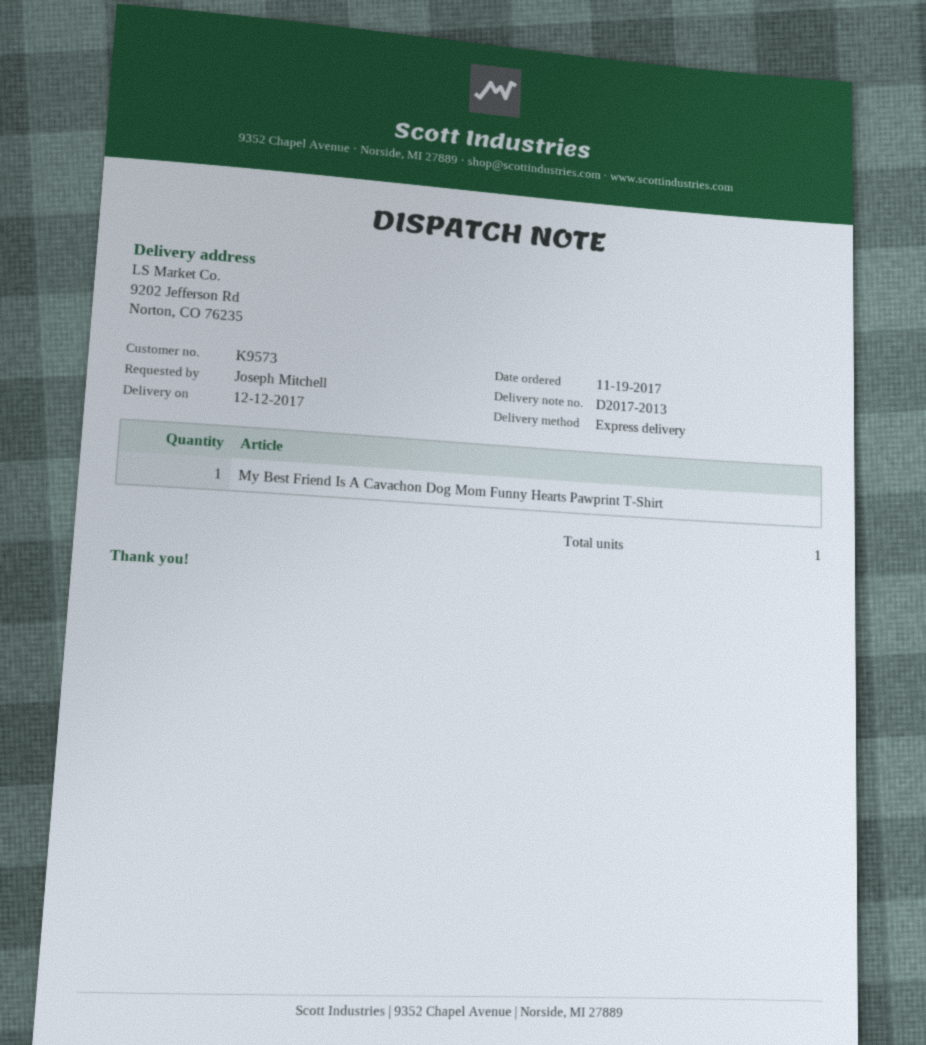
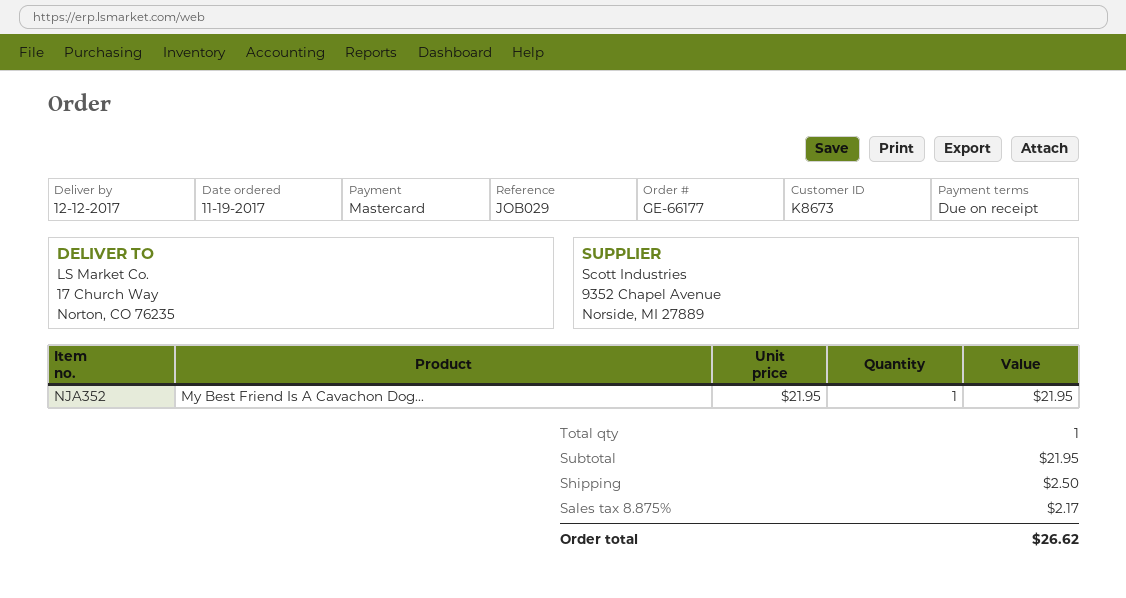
customer number: K9573 -> K8673
ship to: 9202 Jefferson Rd, Norton, CO 76235 -> 17 Church Way, Norton, CO 76235

